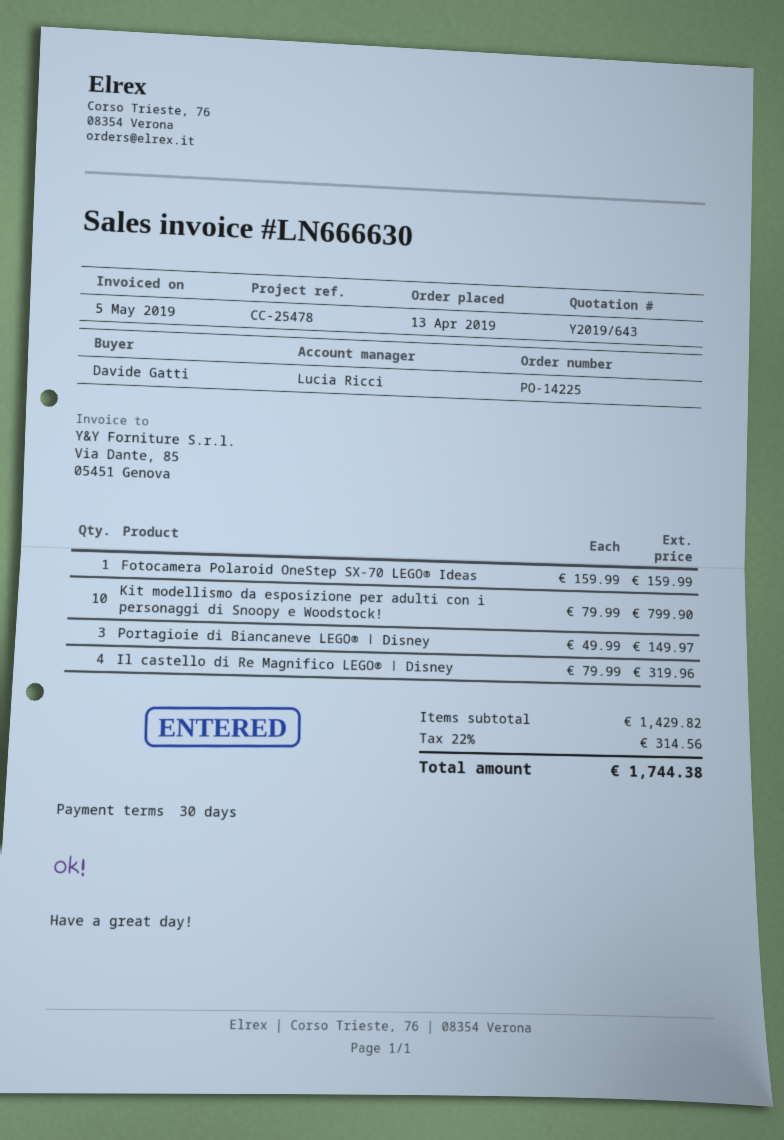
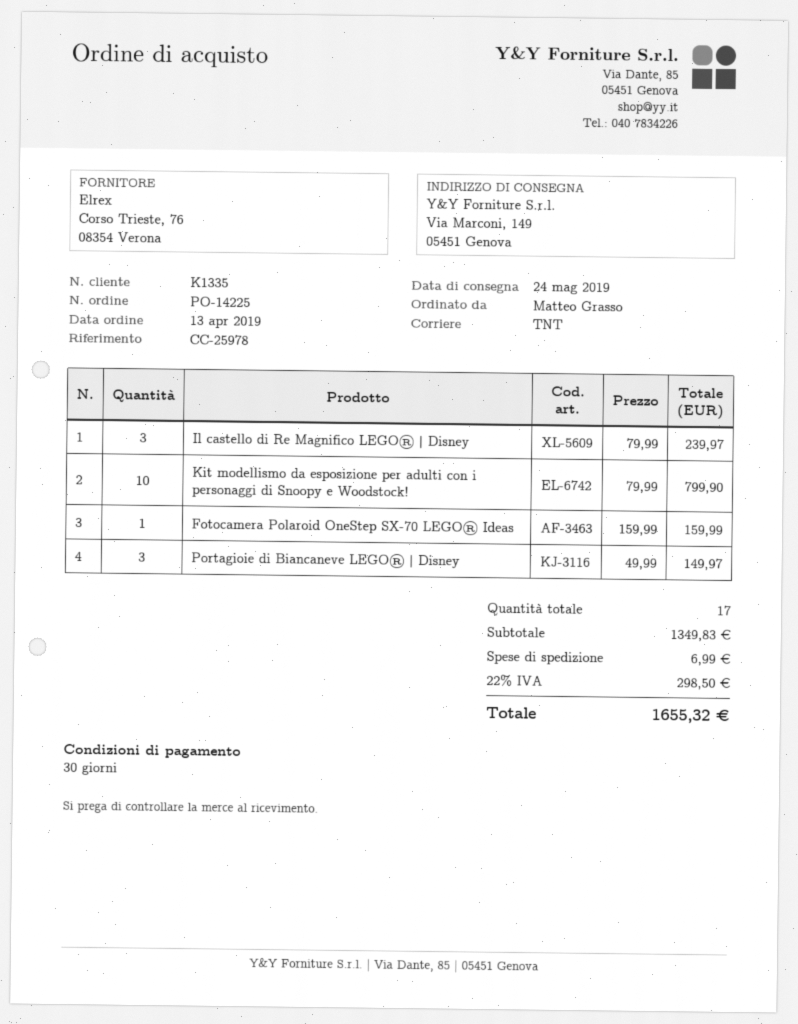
reference: CC-25478 -> CC-25978
ordered by: Davide Gatti -> Matteo Grasso
Il castello di Re Magnifico LEGO® ǀ Disney: 4 x 79.99 = 319.96 -> 3 x 79.99 = 239.97
subtotal: 1429.82 -> 1349.83
shipping: none -> 6.99
tax: 22% = 314.56 -> 22% = 298.50
total: 1744.38 -> 1655.32

